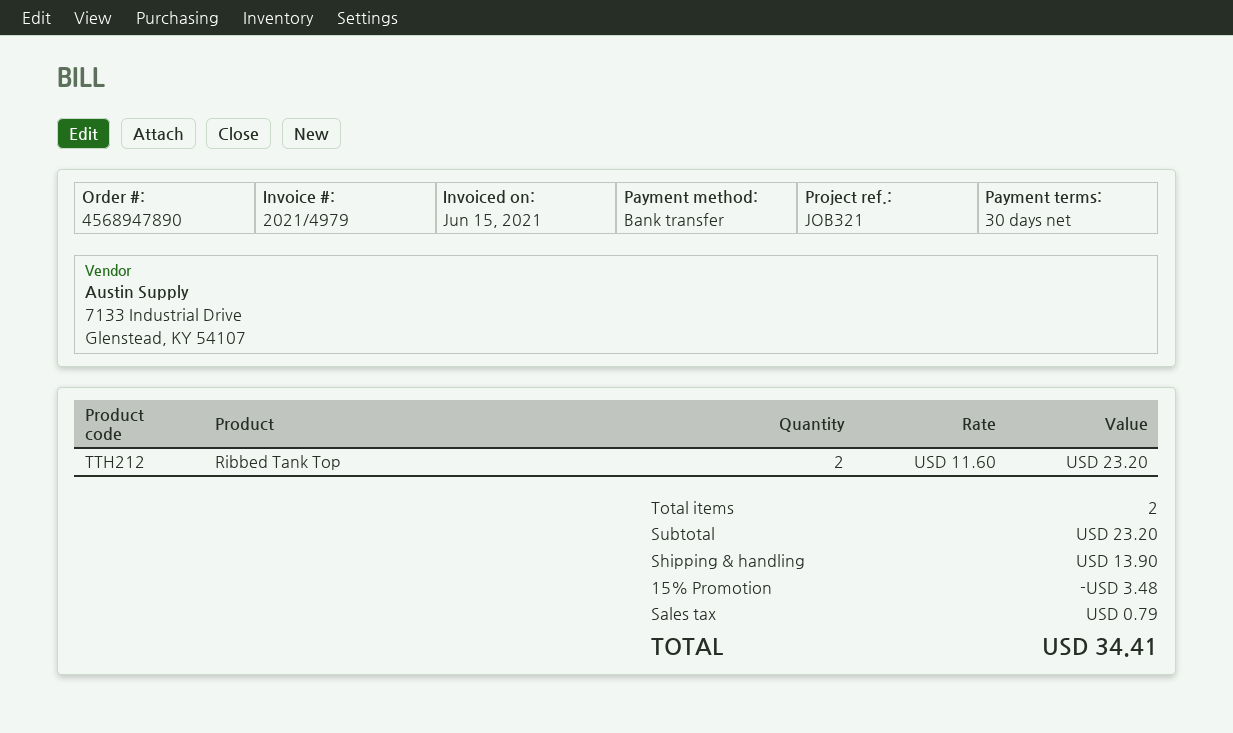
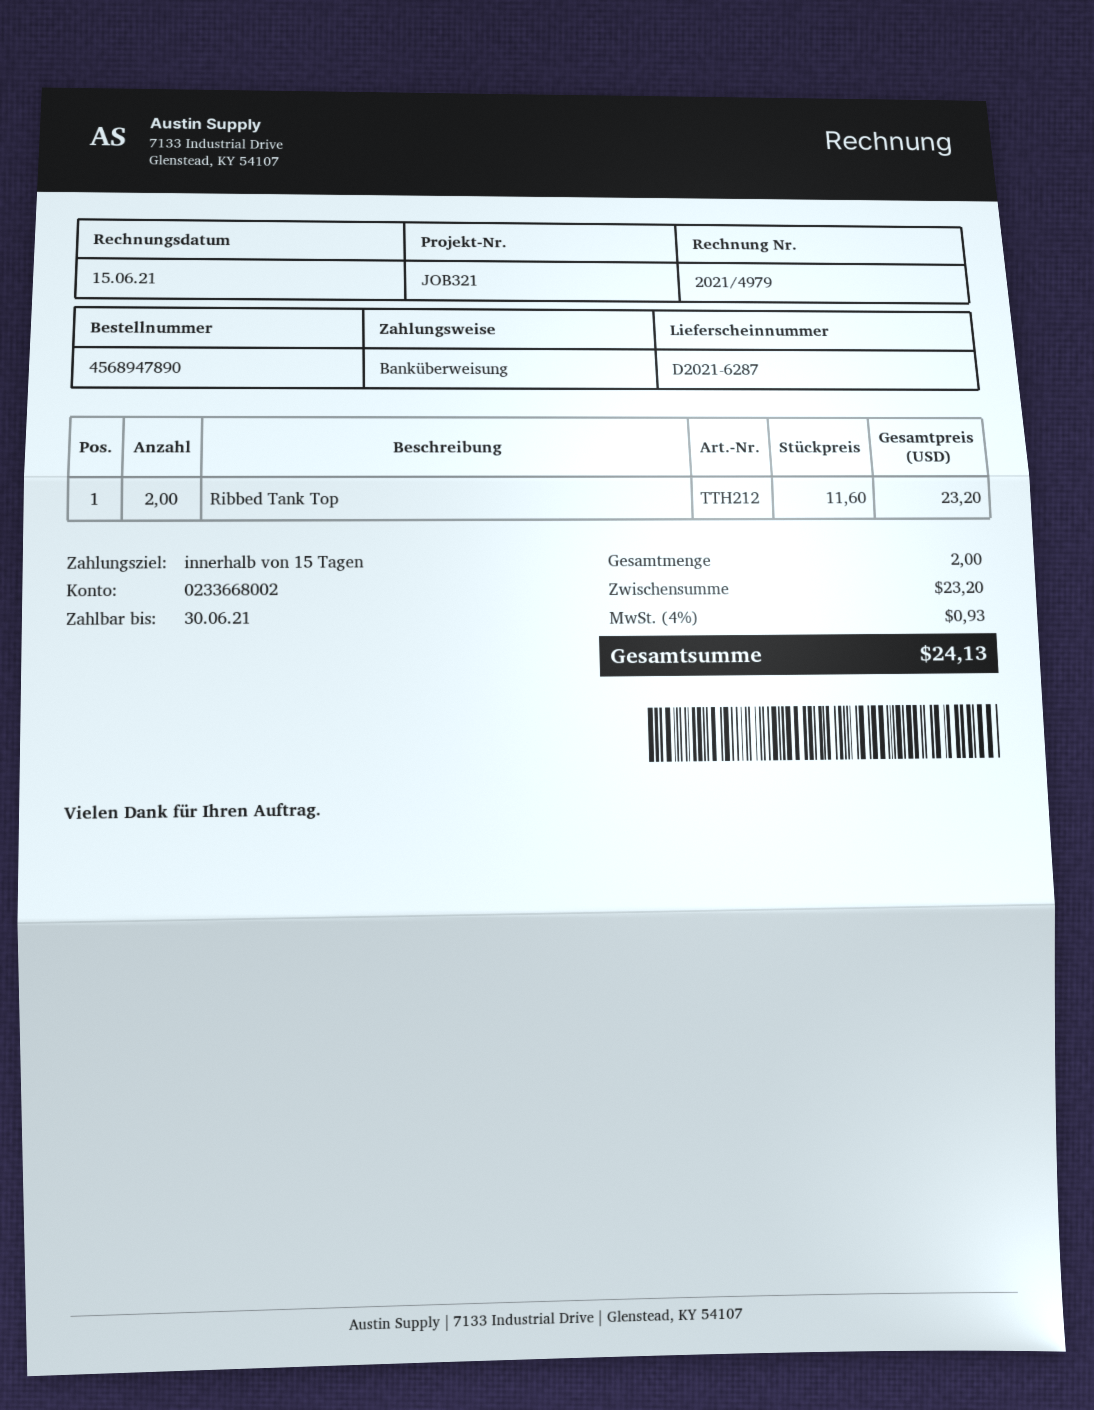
payment terms: 30 days -> 15 days
discount: 15% = 3.48 -> none
shipping: 13.90 -> none
tax: 0.79 -> 0.93
total: 34.41 -> 24.13

